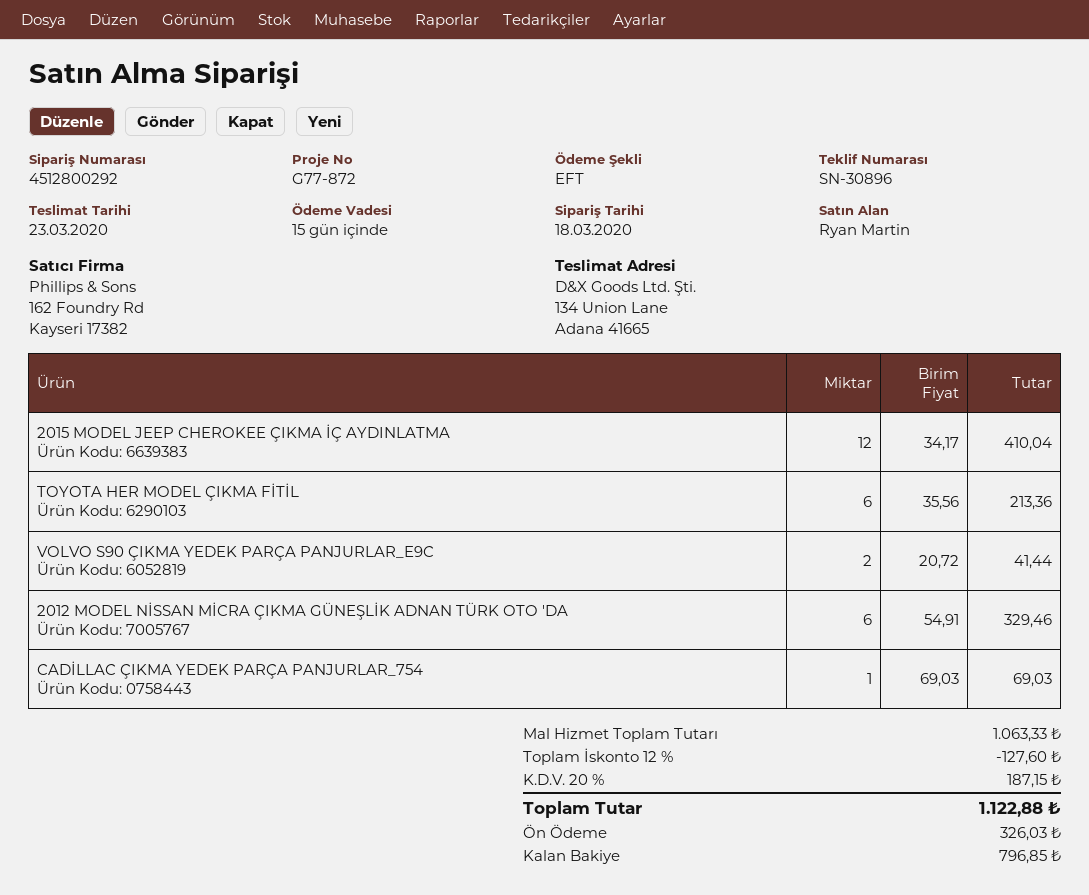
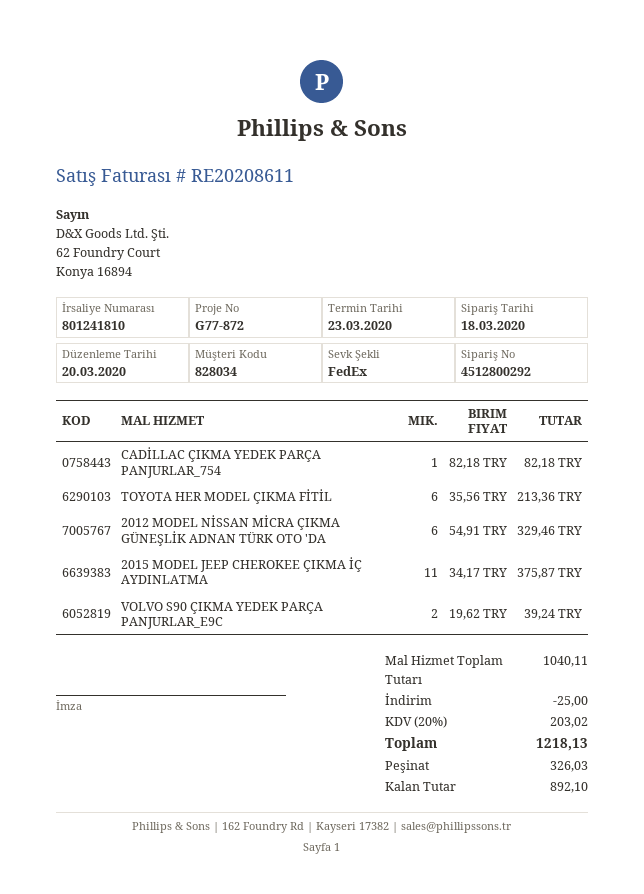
2015 MODEL JEEP CHEROKEE ÇIKMA İÇ AYDINLATMA: 12 x 34.17 = 410.04 -> 11 x 34.17 = 375.87
VOLVO S90 ÇIKMA YEDEK PARÇA PANJURLAR_E9C: 2 x 20.72 = 41.44 -> 2 x 19.62 = 39.24
CADİLLAC ÇIKMA YEDEK PARÇA PANJURLAR_754: 1 x 69.03 = 69.03 -> 1 x 82.18 = 82.18
subtotal: 1063.33 -> 1040.11
discount: 127.60 -> 25.00
tax: 20% = 187.15 -> 20% = 203.02
total: 1122.88 -> 1218.13
balance: 796.85 -> 892.10

